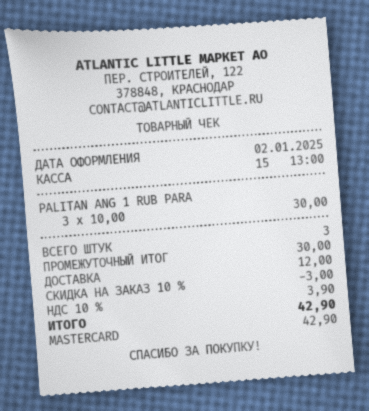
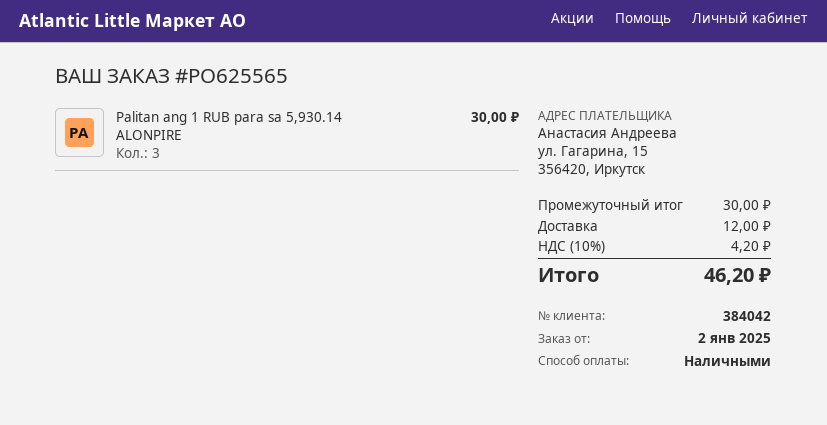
payment method: Mastercard -> cash
discount: 10% = 3.00 -> none
tax: 10% = 3.90 -> 10% = 4.20
total: 42.90 -> 46.20

